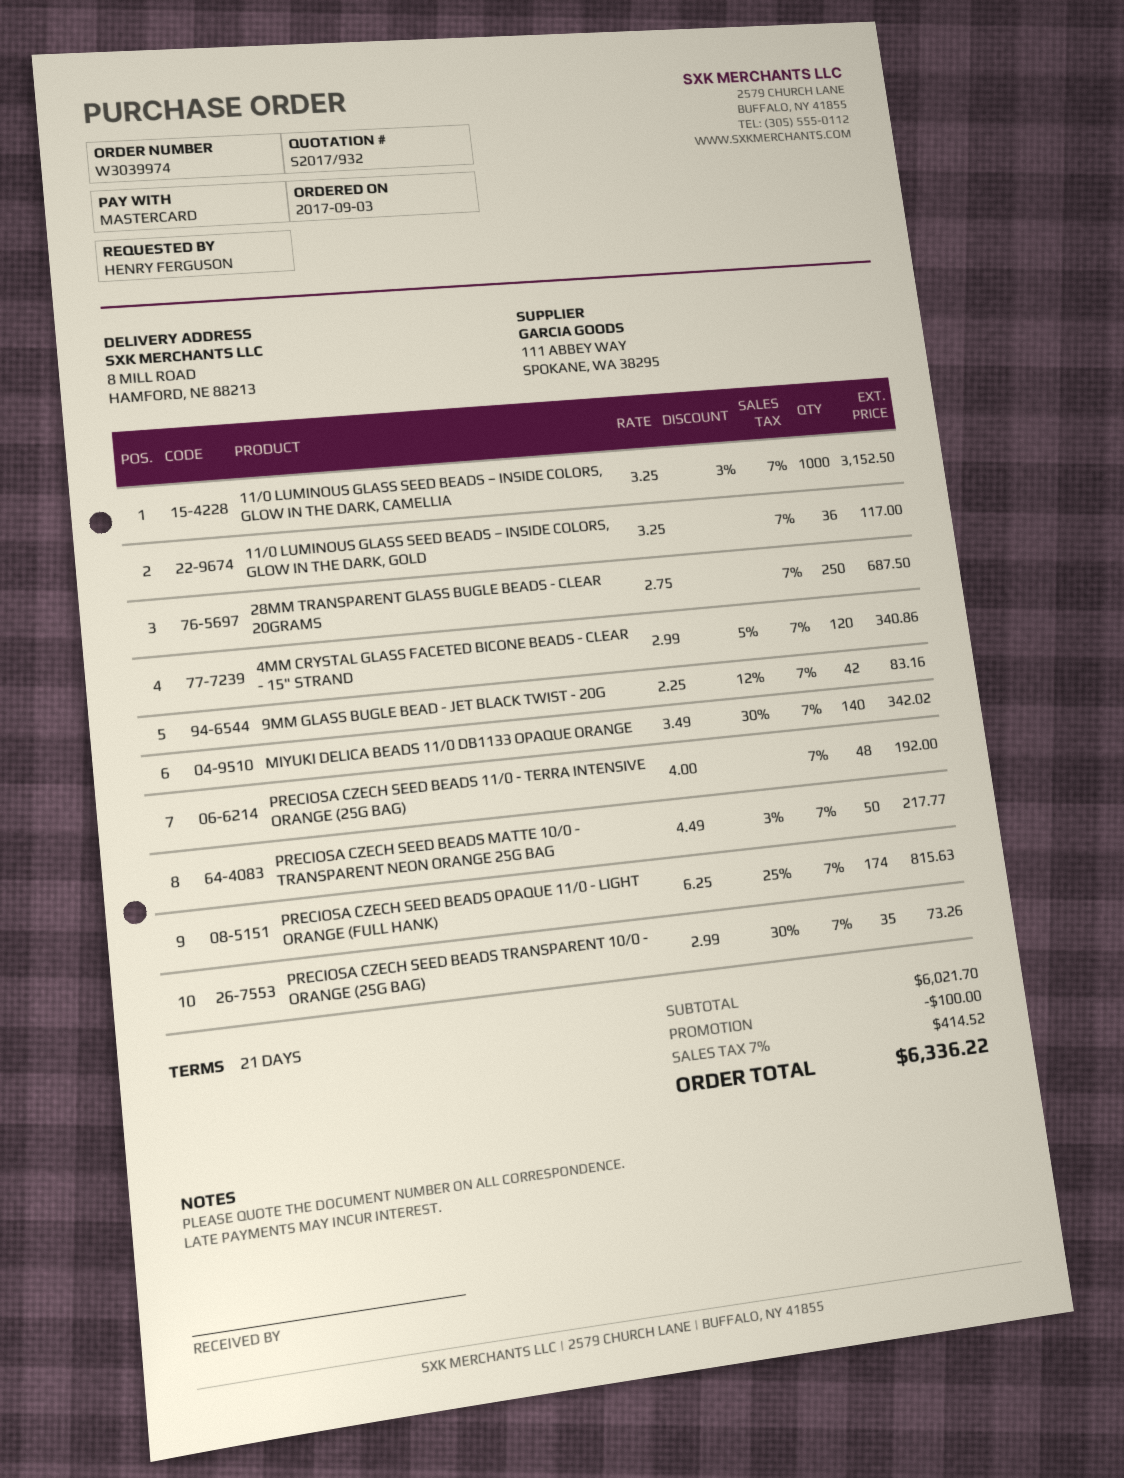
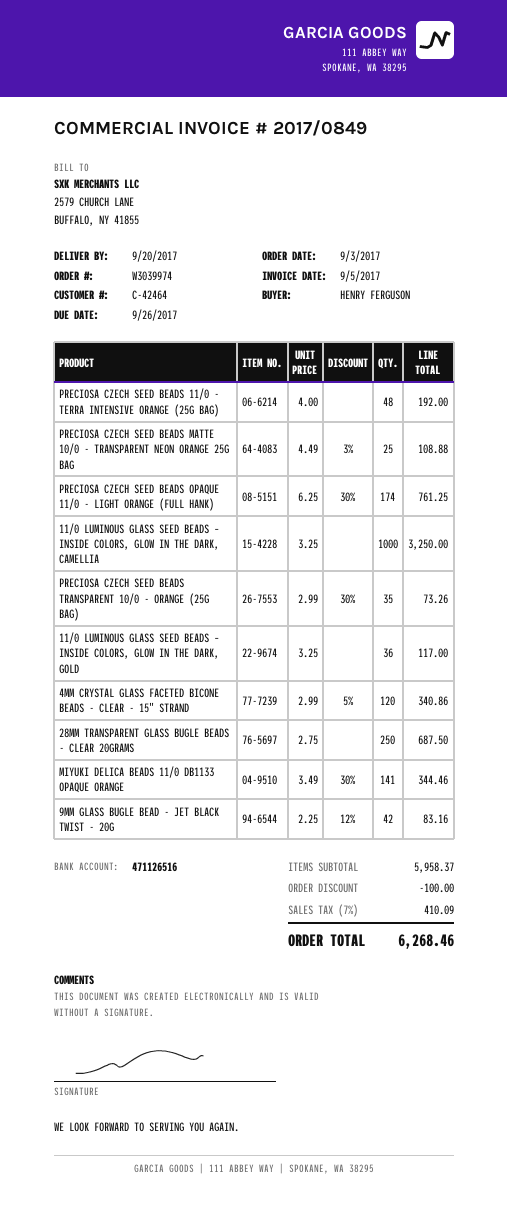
11/0 LUMINOUS GLASS SEED BEADS – INSIDE COLORS, GLOW IN THE DARK, CAMELLIA: 1000 x 3.25 - 3% = 3152.50 -> 1000 x 3.25 = 3250.00
MIYUKI DELICA BEADS 11/0 DB1133 OPAQUE ORANGE: 140 x 3.49 - 30% = 342.02 -> 141 x 3.49 - 30% = 344.46
PRECIOSA CZECH SEED BEADS MATTE 10/0 - TRANSPARENT NEON ORANGE 25G BAG: 50 x 4.49 - 3% = 217.77 -> 25 x 4.49 - 3% = 108.88
PRECIOSA CZECH SEED BEADS OPAQUE 11/0 - LIGHT ORANGE (FULL HANK): 174 x 6.25 - 25% = 815.63 -> 174 x 6.25 - 30% = 761.25
subtotal: 6021.70 -> 5958.37
tax: 7% = 414.52 -> 7% = 410.09
total: 6336.22 -> 6268.46

